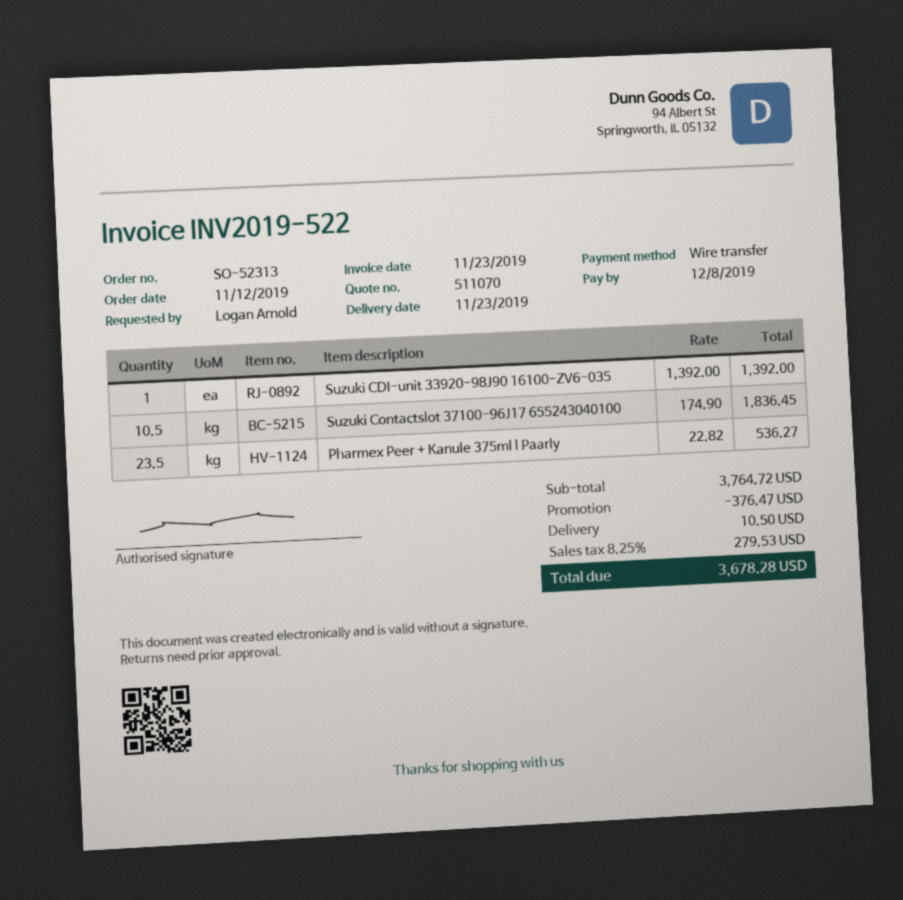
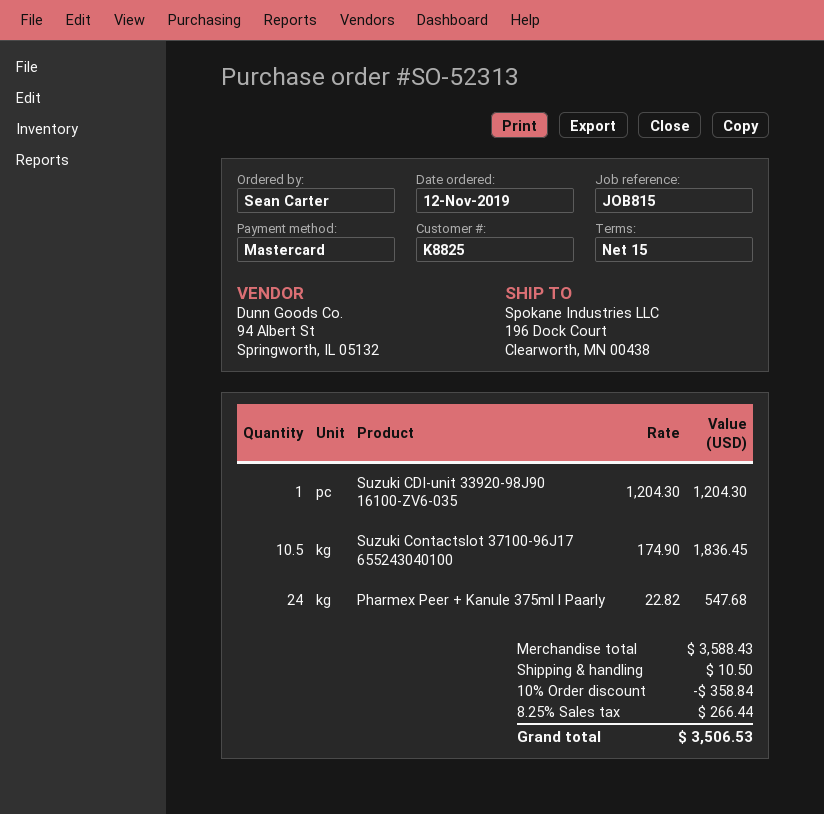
ordered by: Logan Arnold -> Sean Carter
payment method: bank transfer -> Mastercard
Suzuki CDI-unit 33920-98J90 16100-ZV6-035: 1 x 1392.00 = 1392.00 -> 1 x 1204.30 = 1204.30
Pharmex Peer + Kanule 375ml l Paarly: 23.5 x 22.82 = 536.27 -> 24 x 22.82 = 547.68
subtotal: 3764.72 -> 3588.43
discount: 376.47 -> 358.84
tax: 8.25% = 279.53 -> 8.25% = 266.44
total: 3678.28 -> 3506.53

